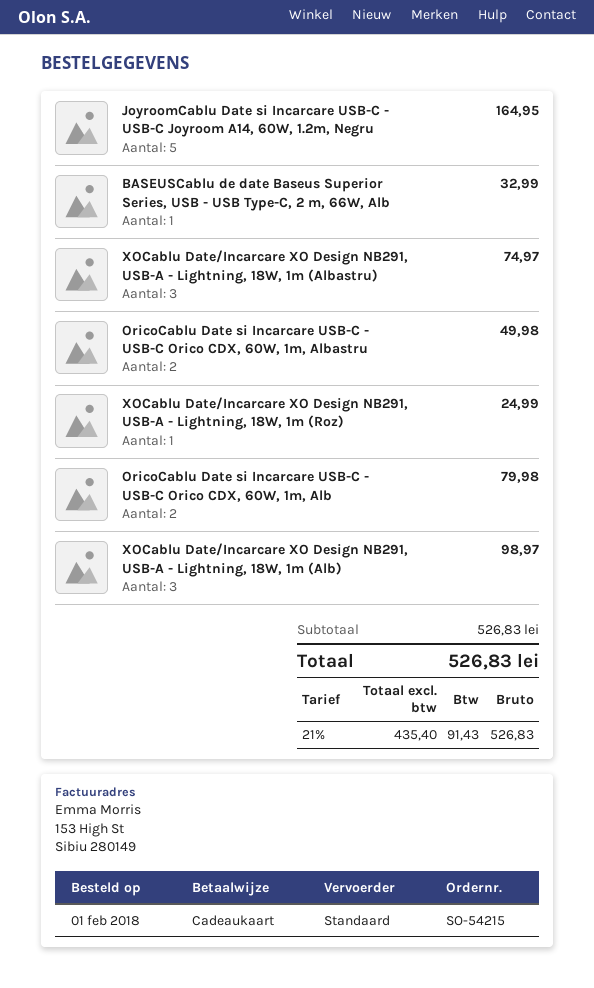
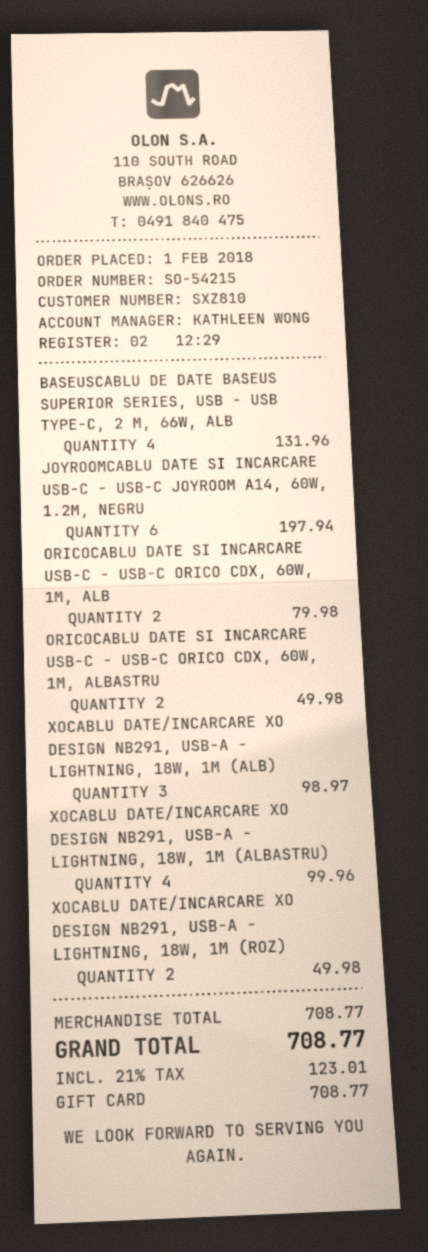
JoyroomCablu Date si Incarcare USB-C - USB-C Joyroom A14, 60W, 1.2m, Negru: 5 for 164.95 -> 6 for 197.94
BASEUSCablu de date Baseus Superior Series, USB - USB Type-C, 2 m, 66W, Alb: 1 for 32.99 -> 4 for 131.96
XOCablu Date/Incarcare XO Design NB291, USB-A - Lightning, 18W, 1m (Albastru): 3 for 74.97 -> 4 for 99.96
XOCablu Date/Incarcare XO Design NB291, USB-A - Lightning, 18W, 1m (Roz): 1 for 24.99 -> 2 for 49.98
subtotal: 526.83 -> 708.77
tax: 21% = 91.43 -> 21% = 123.01
total: 526.83 -> 708.77

